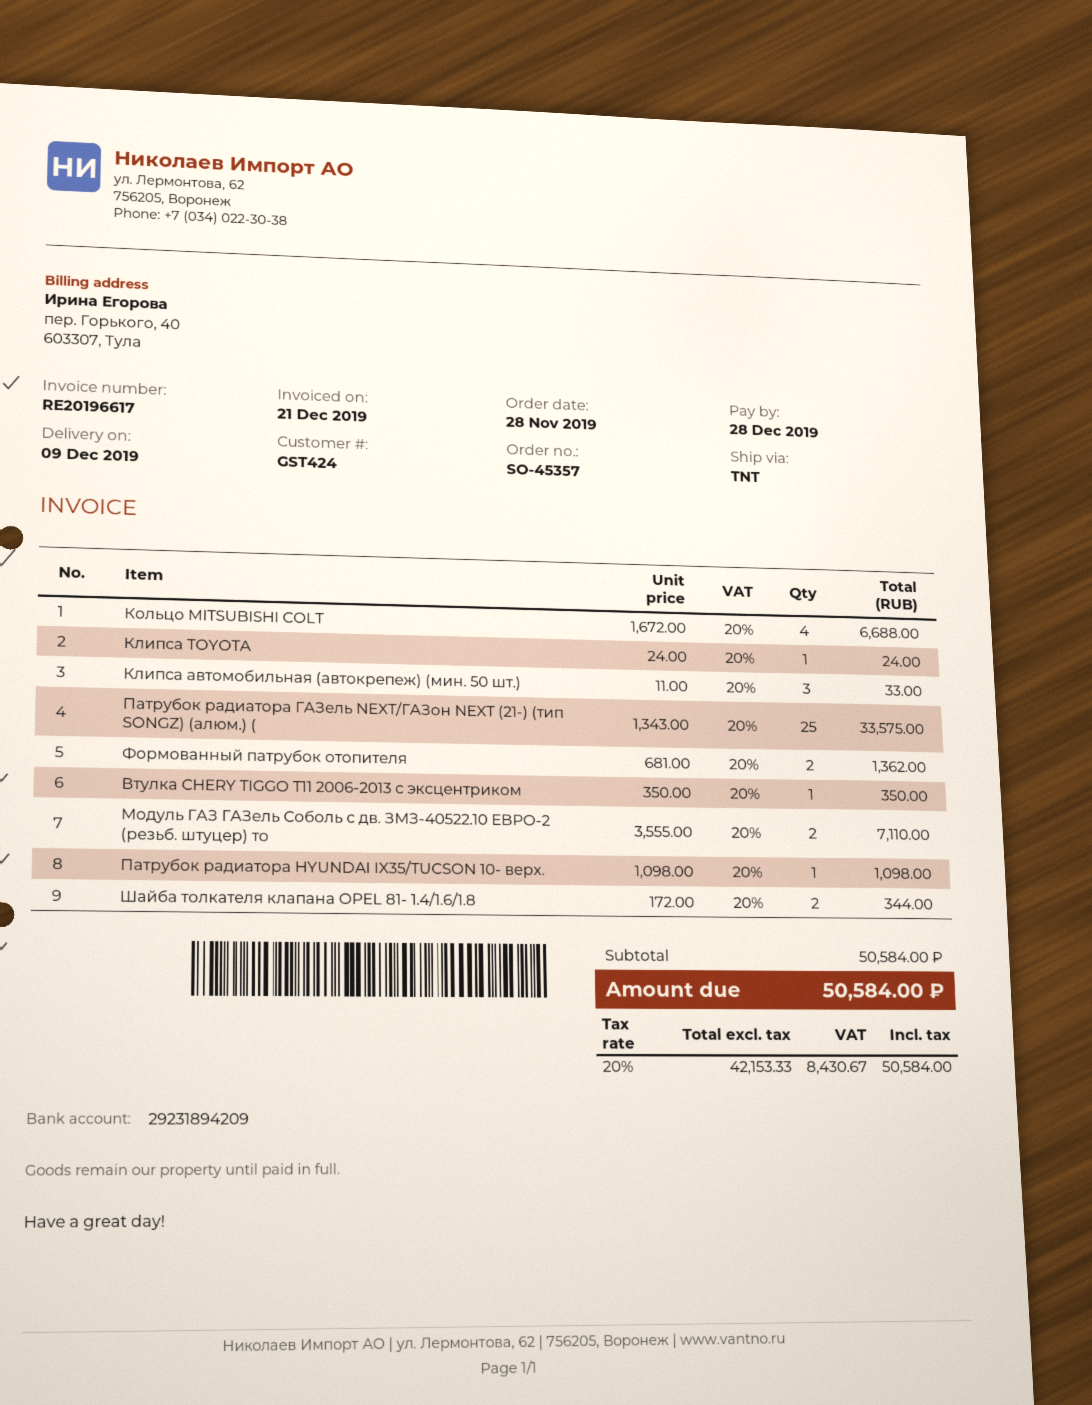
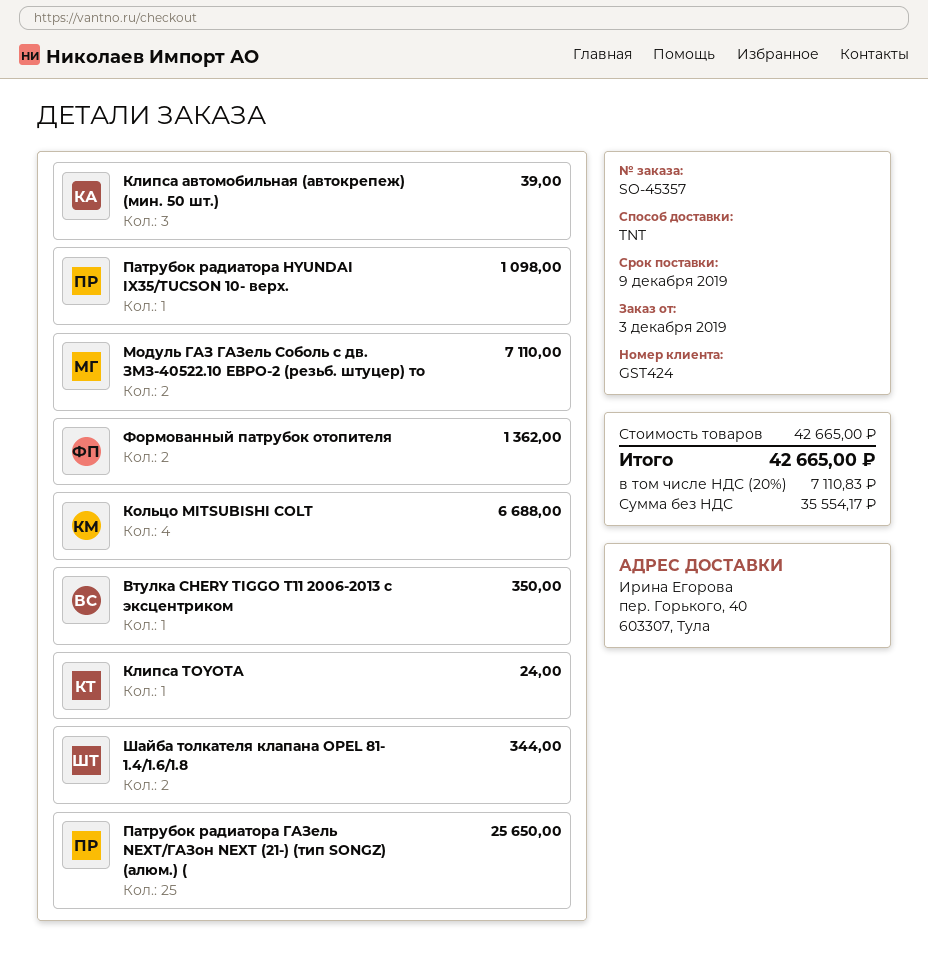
order date: 2019-11-28 -> 2019-12-03
Клипса автомобильная (автокрепеж) (мин. 50 шт.): 3 for 33.00 -> 3 for 39.00
Патрубок радиатора ГАЗель NEXT/ГАЗон NEXT (21-) (тип SONGZ) (алюм.) (: 25 for 33575.00 -> 25 for 25650.00
subtotal: 50584.00 -> 42665.00
net: 42153.33 -> 35554.17
tax: 20% = 8430.67 -> 20% = 7110.83
total: 50584.00 -> 42665.00

